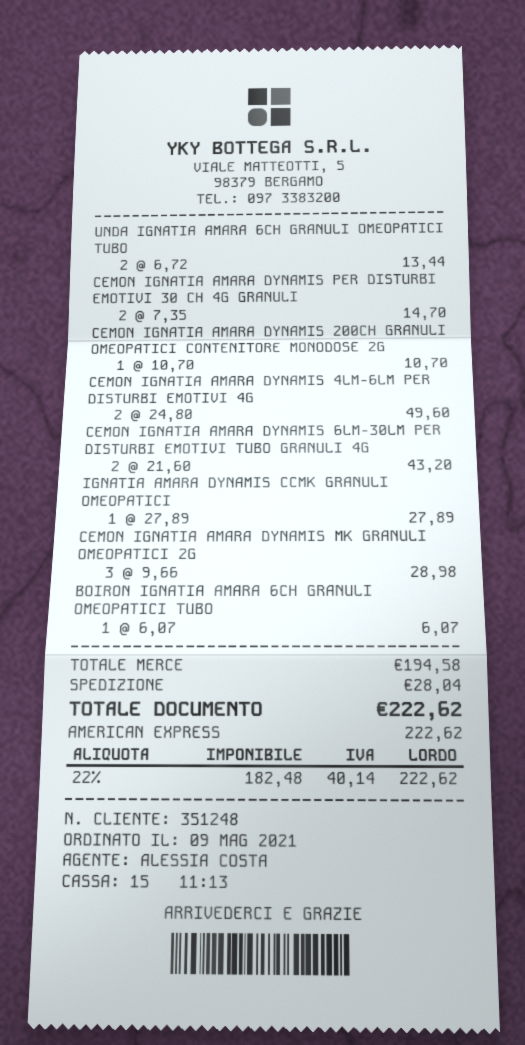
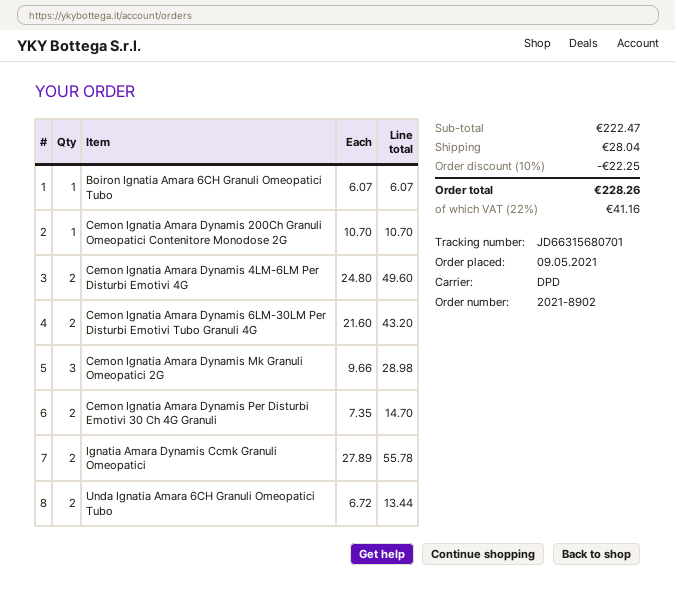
IGNATIA AMARA DYNAMIS CCMK GRANULI OMEOPATICI: 1 x 27.89 = 27.89 -> 2 x 27.89 = 55.78
subtotal: 194.58 -> 222.47
discount: none -> 10% = 22.25
tax: 22% = 40.14 -> 22% = 41.16
total: 222.62 -> 228.26

